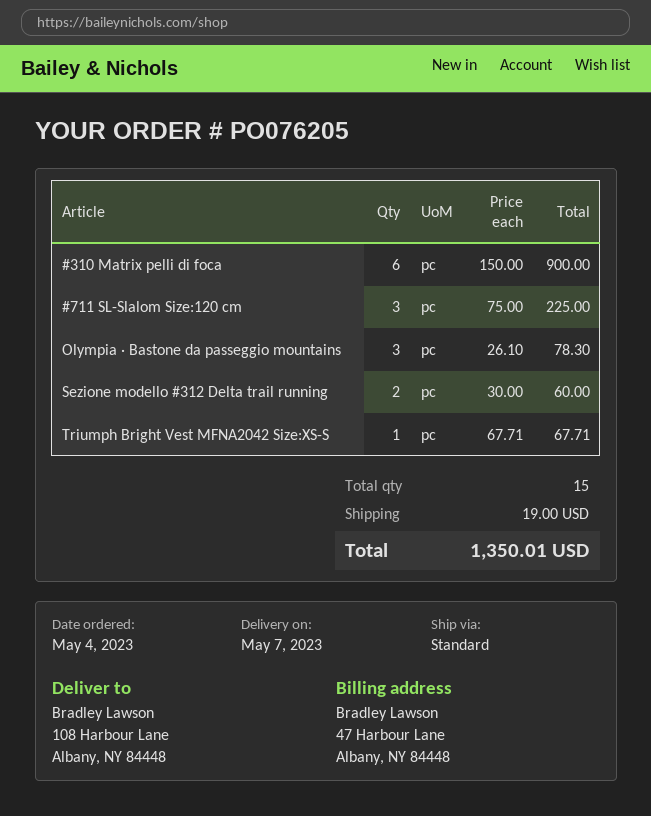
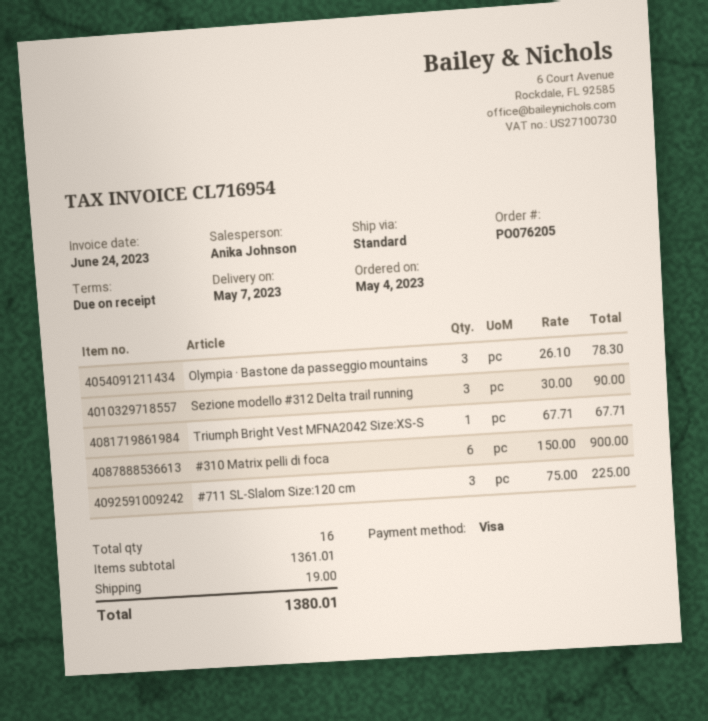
Sezione modello #312 Delta trail running: 2 x 30.00 = 60.00 -> 3 x 30.00 = 90.00
total quantity: 15 -> 16
total: 1350.01 -> 1380.01

